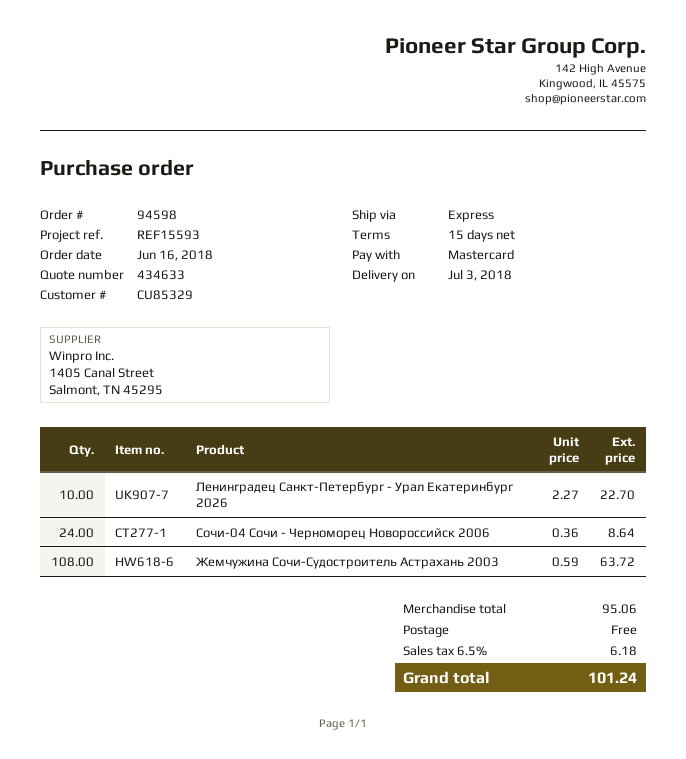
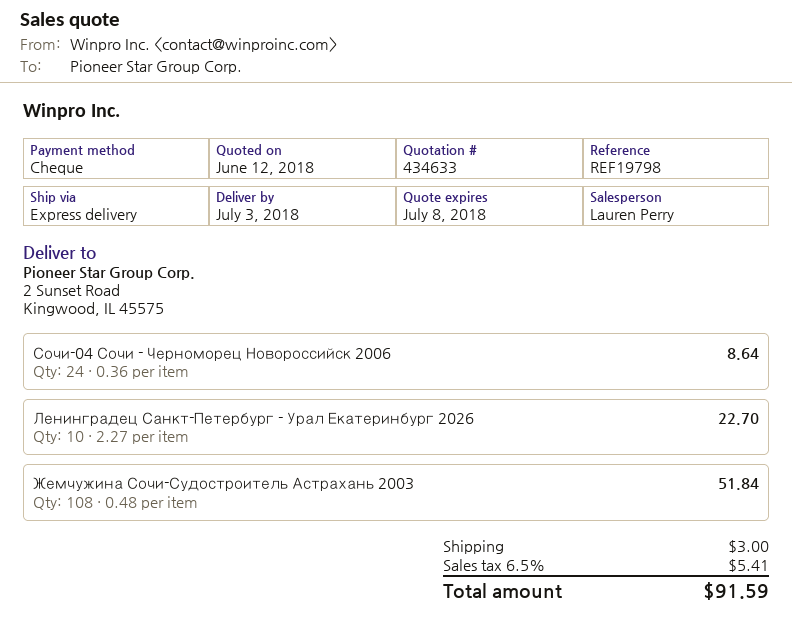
reference: REF15593 -> REF19798
payment method: Mastercard -> cheque
Жемчужина Сочи-Судостроитель Астрахань 2003: 108 x 0.59 = 63.72 -> 108 x 0.48 = 51.84
shipping: 0.00 -> 3.00
tax: 6.5% = 6.18 -> 6.5% = 5.41
total: 101.24 -> 91.59

